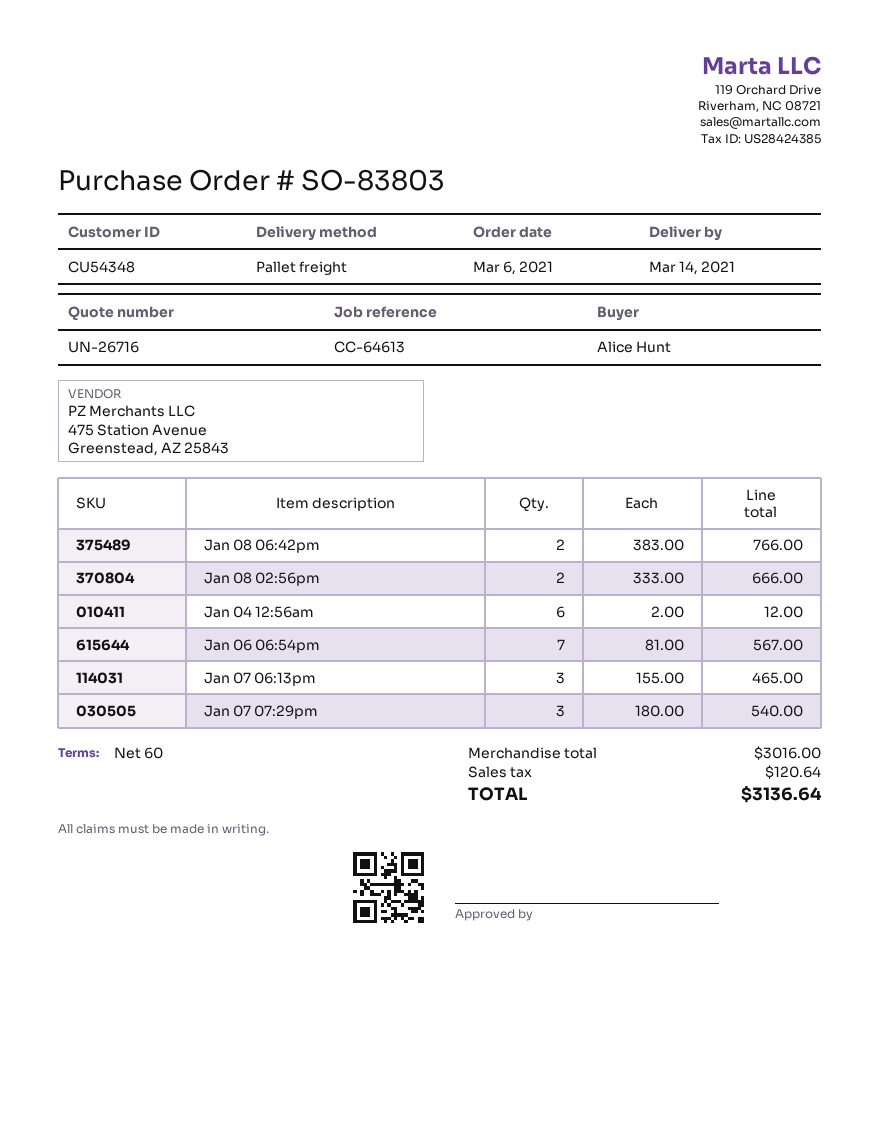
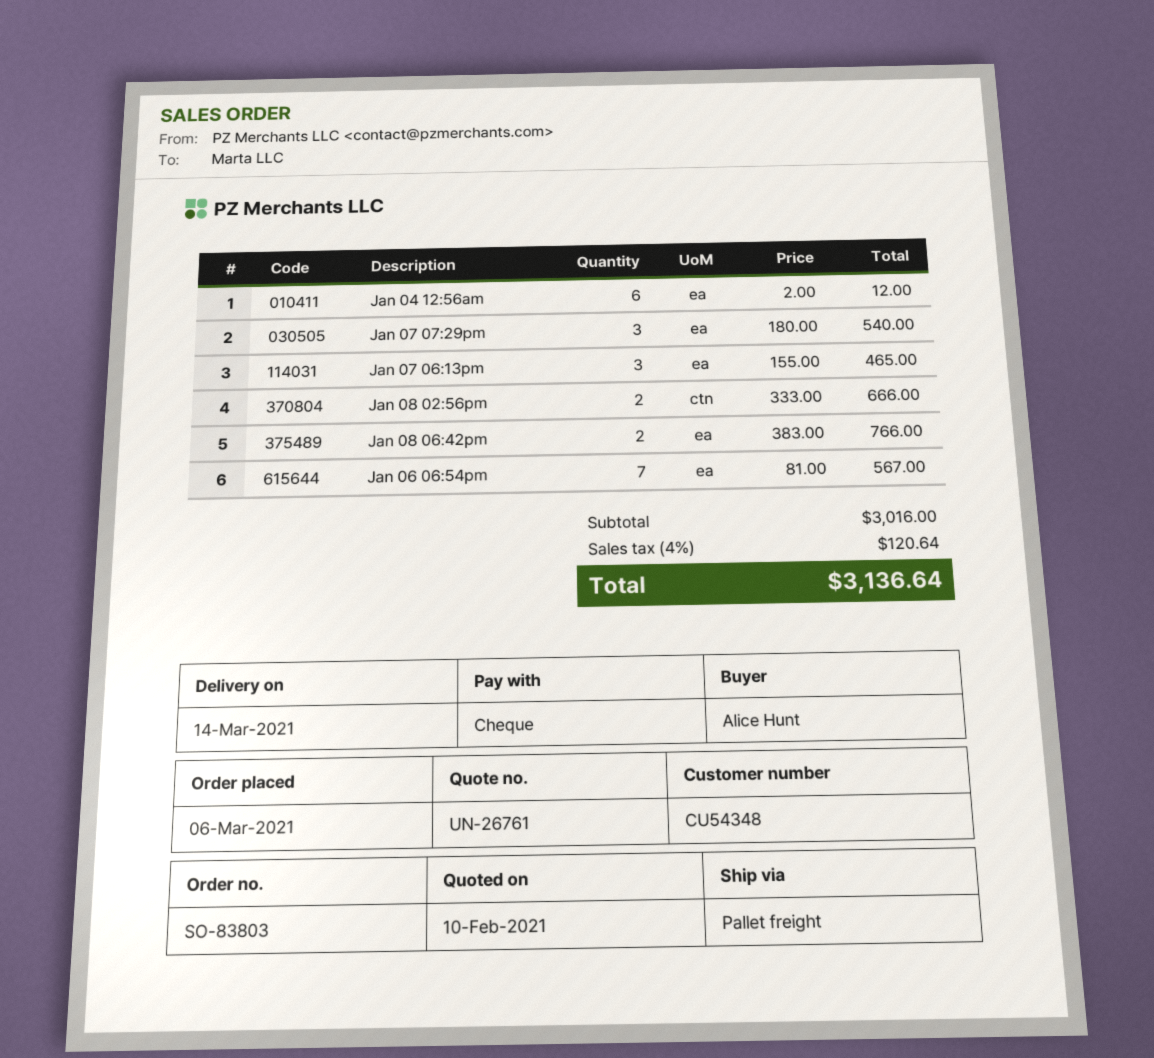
quote number: UN-26716 -> UN-26761

